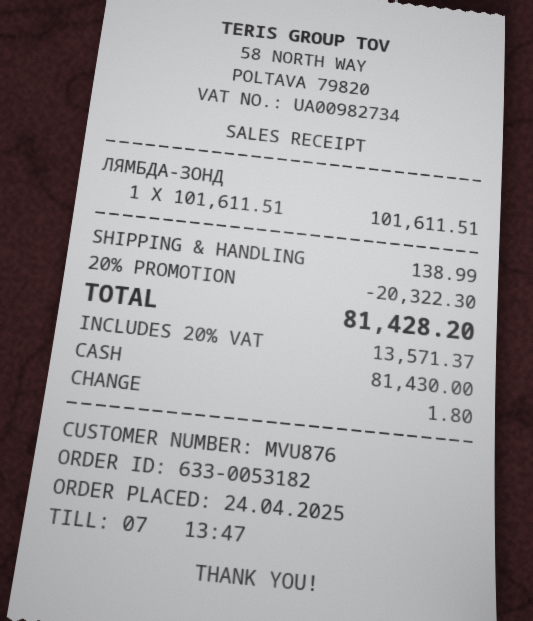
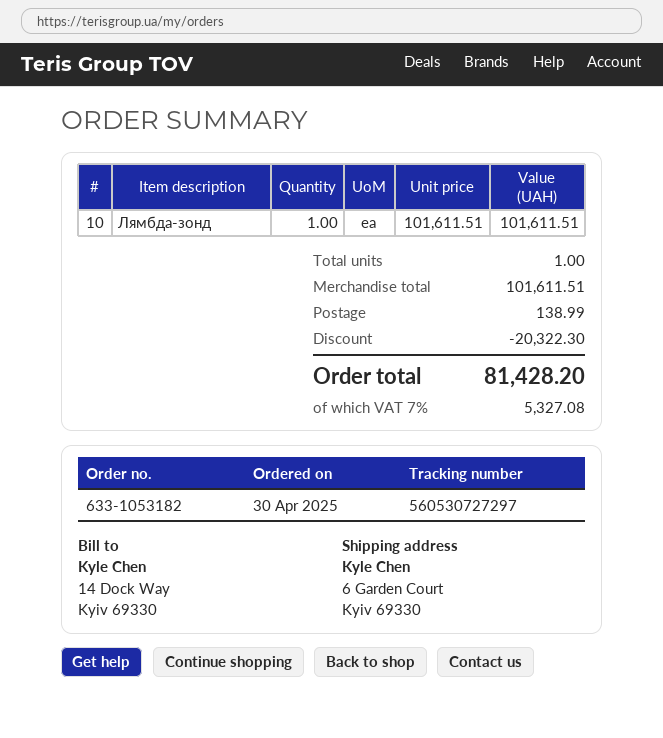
order number: 633-0053182 -> 633-1053182
order date: 2025-04-24 -> 2025-04-30
tax: 20% = 13571.37 -> 7% = 5327.08

